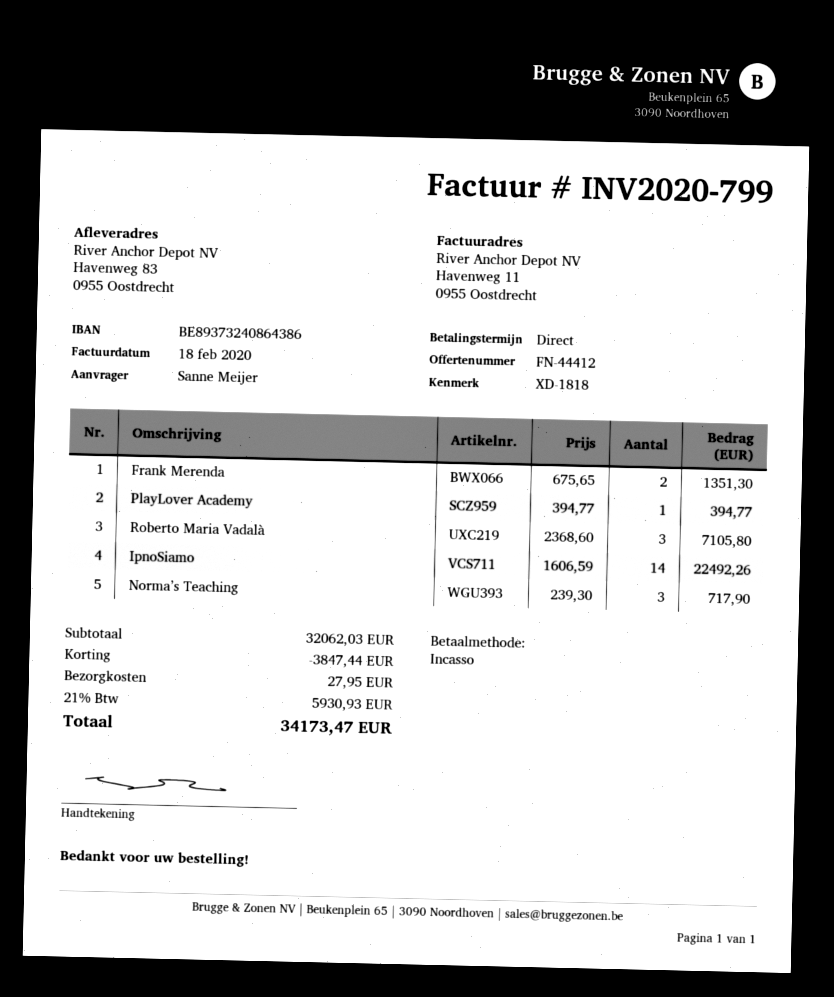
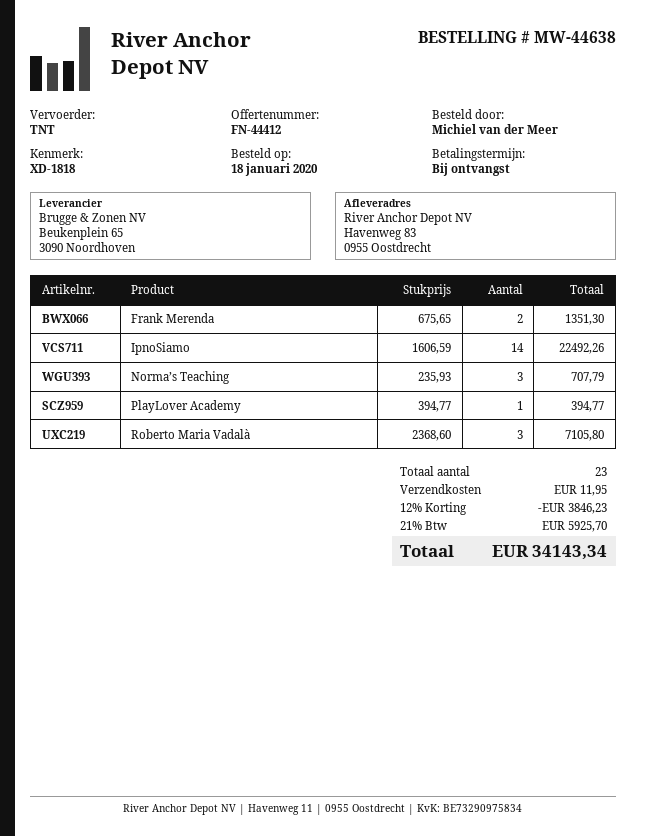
ordered by: Sanne Meijer -> Michiel van der Meer
Norma’s Teaching: 3 x 239.30 = 717.90 -> 3 x 235.93 = 707.79
discount: 3847.44 -> 3846.23
shipping: 27.95 -> 11.95
tax: 21% = 5930.93 -> 21% = 5925.70
total: 34173.47 -> 34143.34

